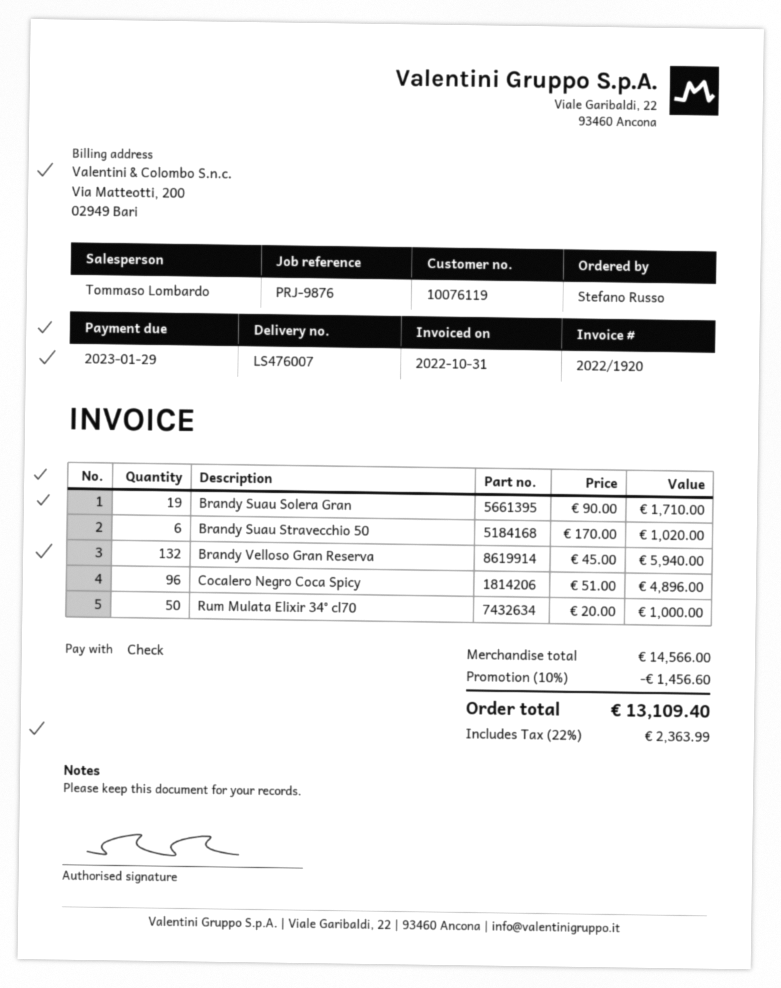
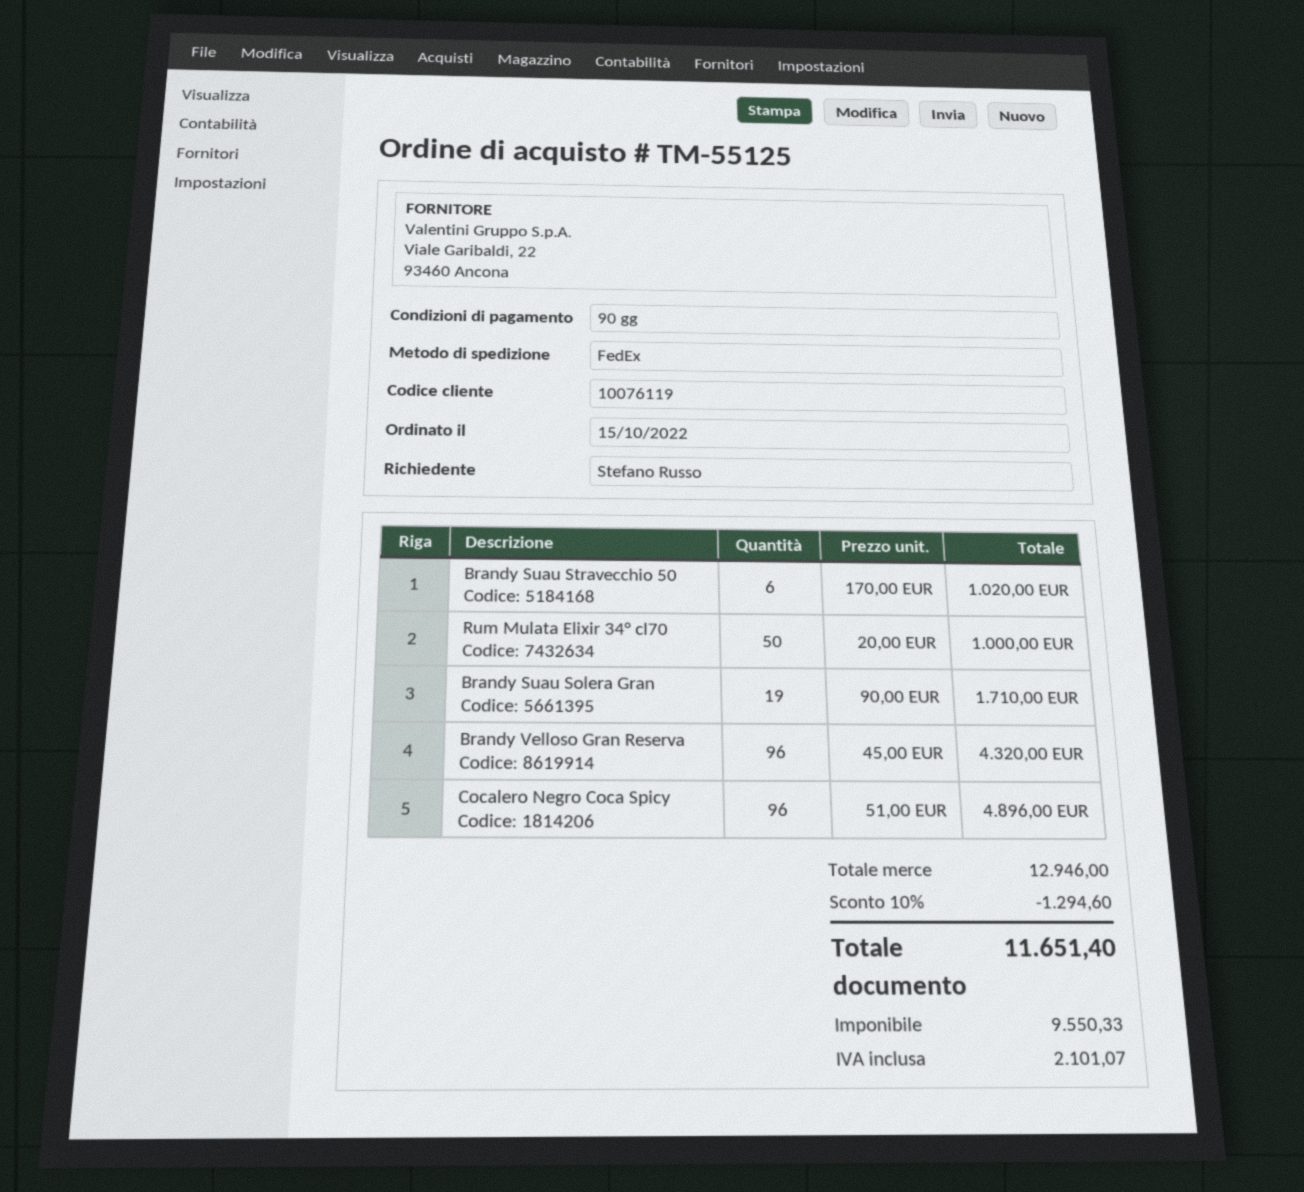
Brandy Velloso Gran Reserva: 132 x 45.00 = 5940.00 -> 96 x 45.00 = 4320.00
subtotal: 14566.00 -> 12946.00
discount: 10% = 1456.60 -> 10% = 1294.60
tax: 2363.99 -> 2101.07
total: 13109.40 -> 11651.40

